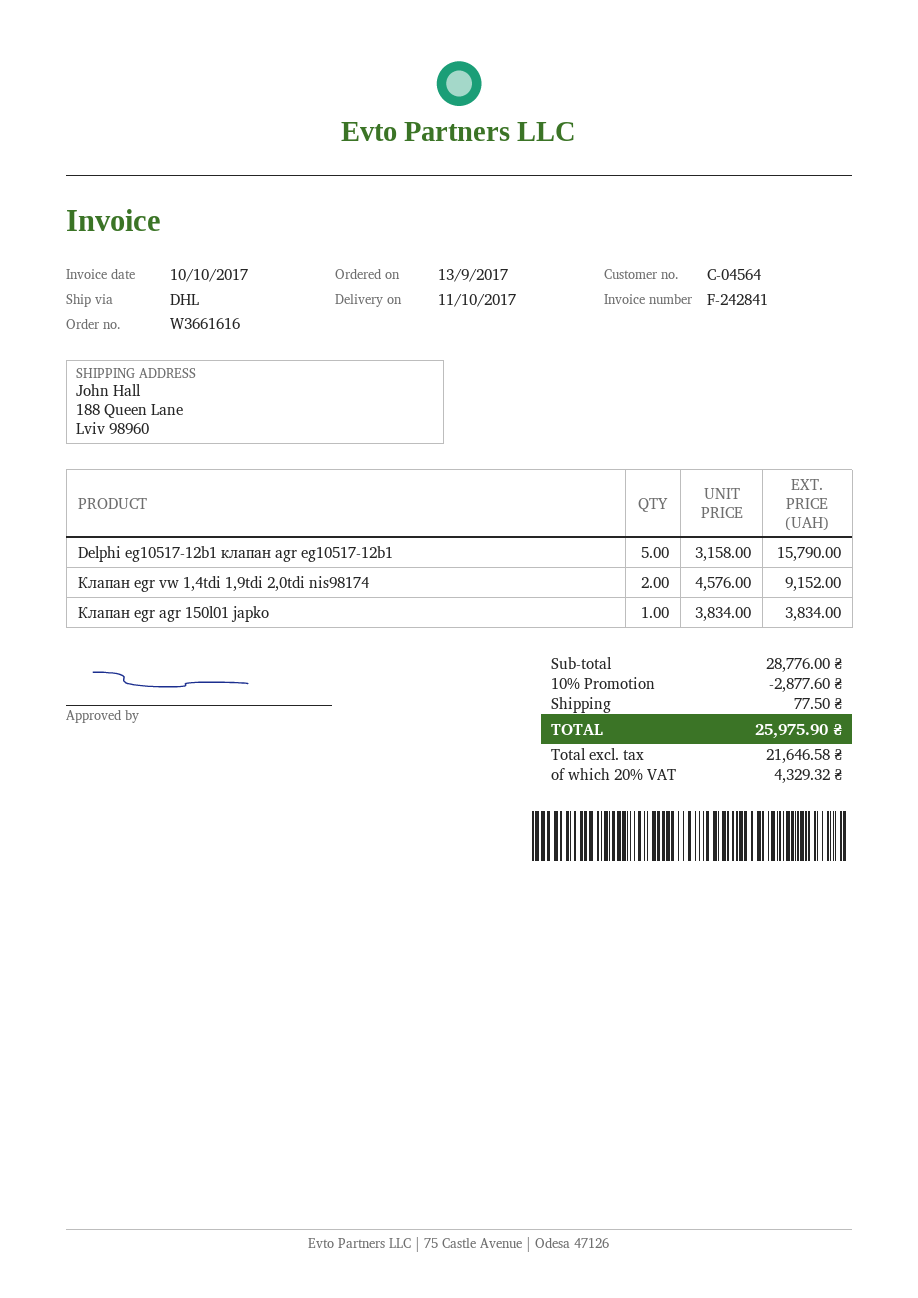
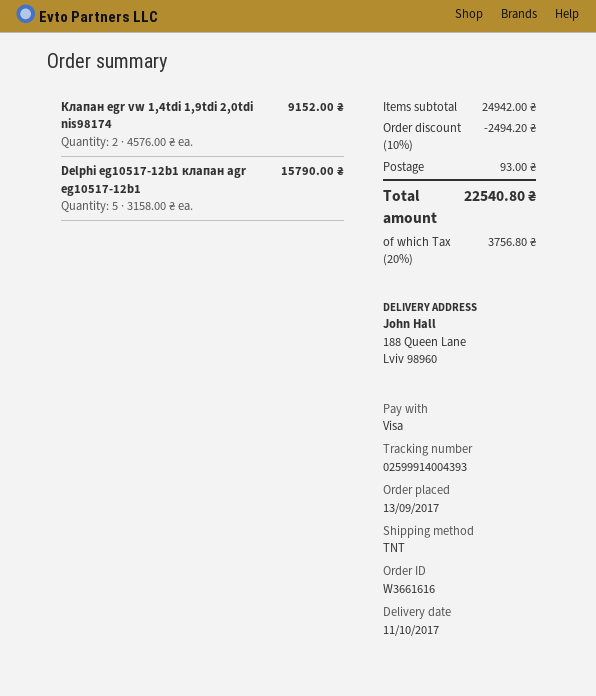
shipping method: DHL -> TNT
Клапан egr agr 150l01 japko: 1 x 3834.00 = 3834.00 -> none
subtotal: 28776.00 -> 24942.00
discount: 10% = 2877.60 -> 10% = 2494.20
shipping: 77.50 -> 93.00
tax: 20% = 4329.32 -> 20% = 3756.80
total: 25975.90 -> 22540.80

